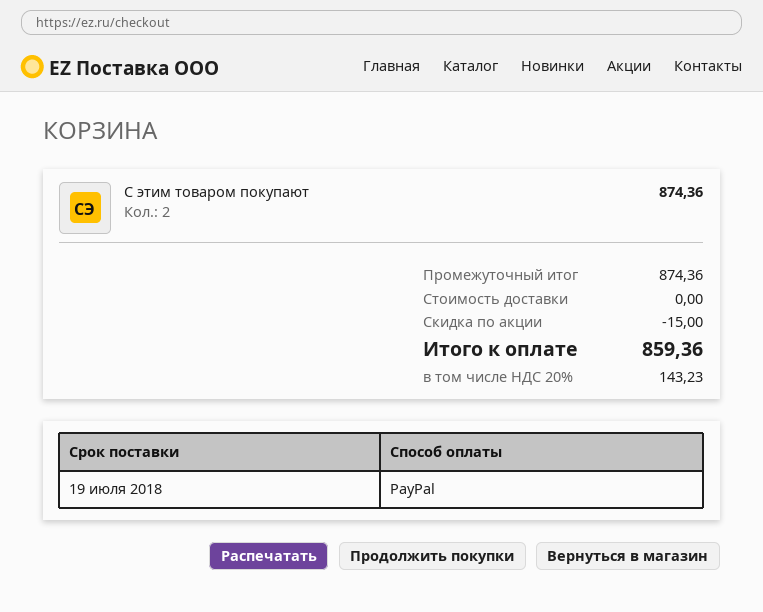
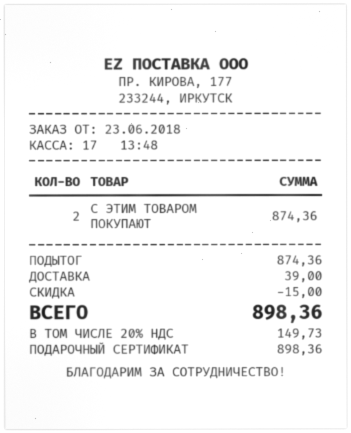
payment method: PayPal -> gift card
shipping: 0.00 -> 39.00
tax: 20% = 143.23 -> 20% = 149.73
total: 859.36 -> 898.36

